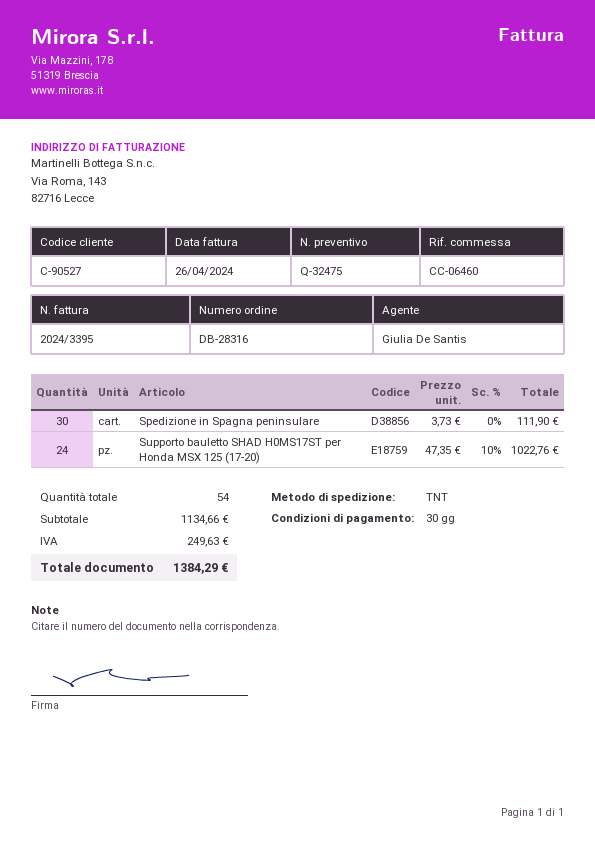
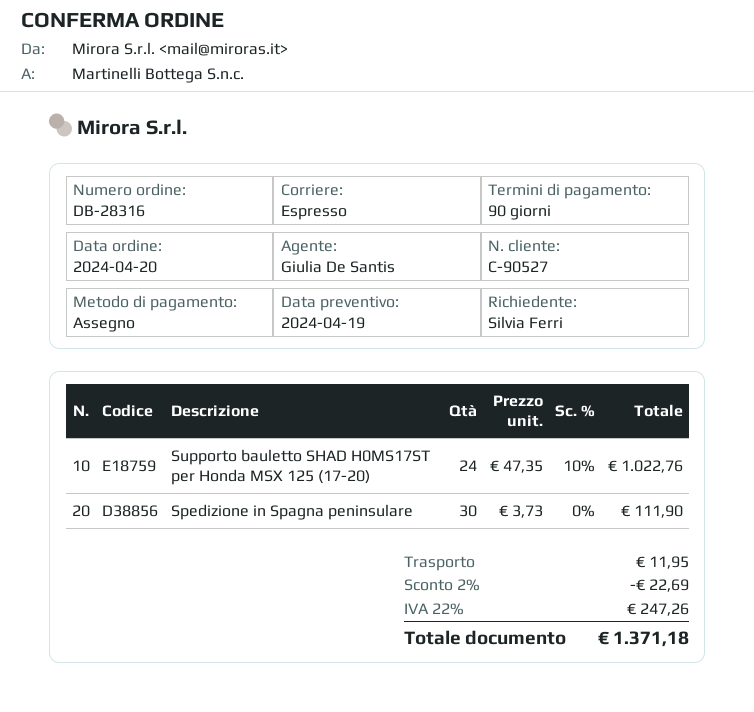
payment terms: 30 days -> 90 days
shipping method: TNT -> express
discount: none -> 2% = 22.69
shipping: none -> 11.95
tax: 249.63 -> 247.26
total: 1384.29 -> 1371.18

